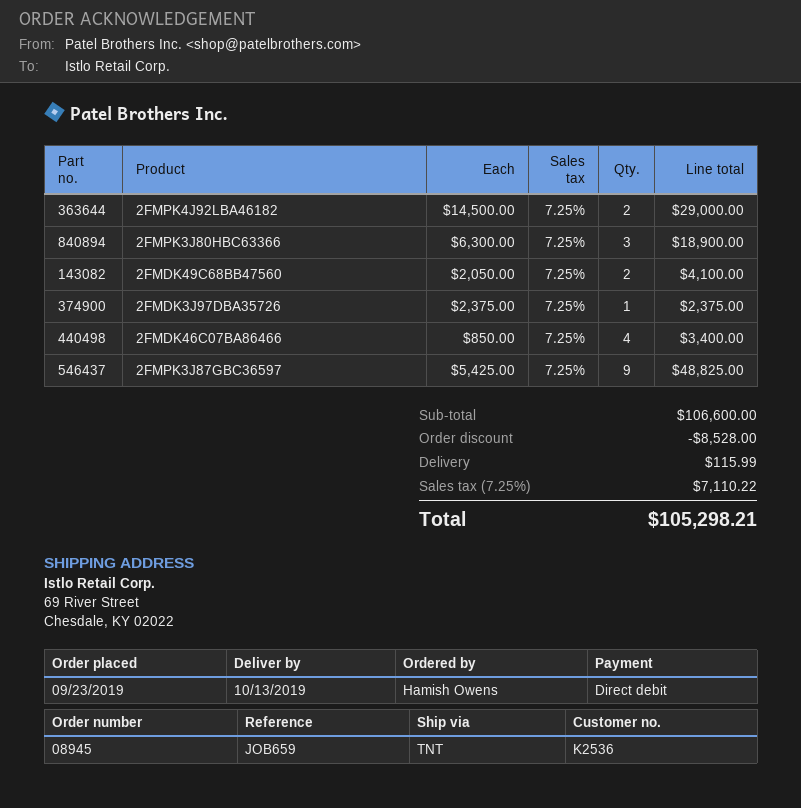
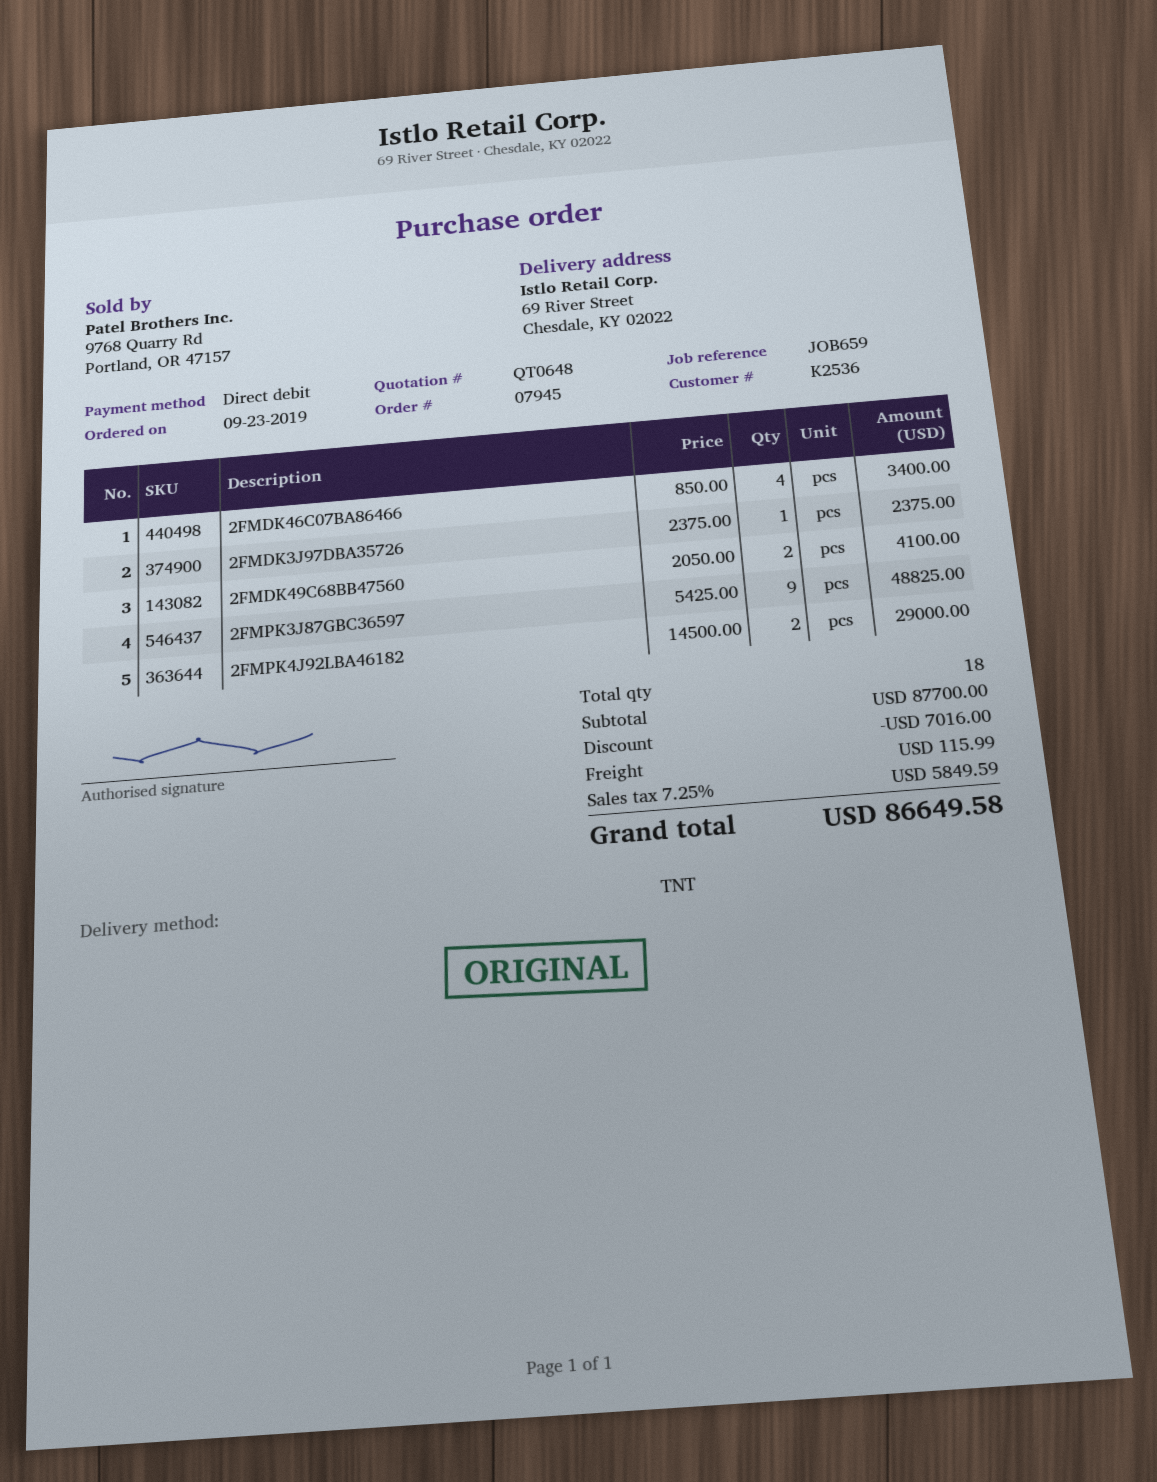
order number: 08945 -> 07945
2FMPK3J80HBC63366: 3 x 6300.00 = 18900.00 -> none
subtotal: 106600.00 -> 87700.00
discount: 8528.00 -> 7016.00
tax: 7.25% = 7110.22 -> 7.25% = 5849.59
total: 105298.21 -> 86649.58

